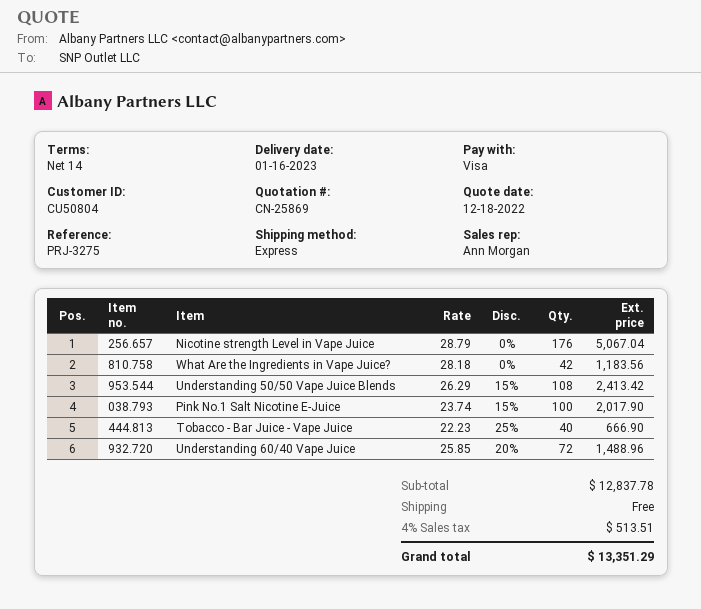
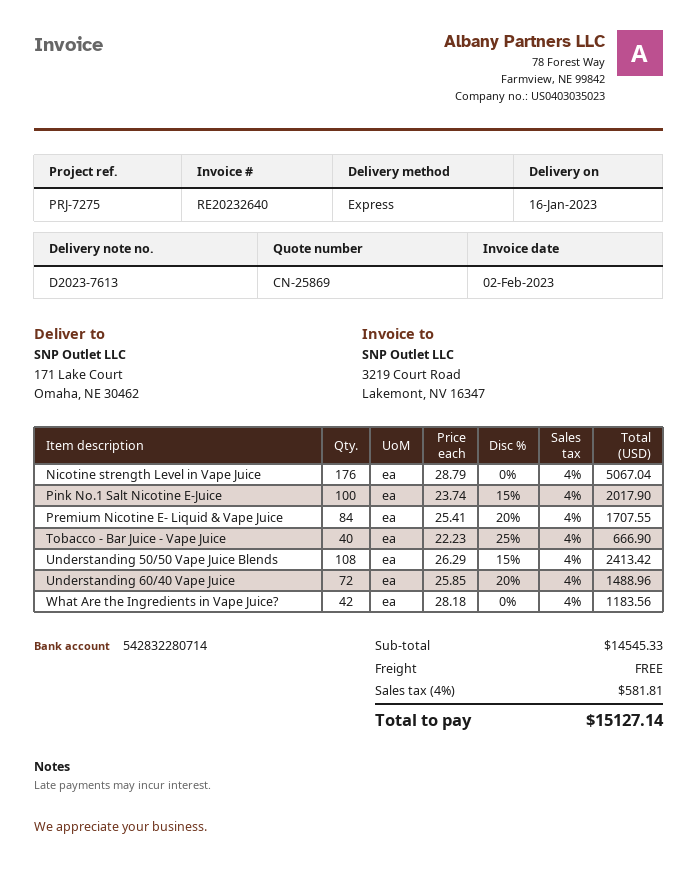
reference: PRJ-3275 -> PRJ-7275
Premium Nicotine E- Liquid & Vape Juice: none -> 84 x 25.41 - 20% = 1707.55
subtotal: 12837.78 -> 14545.33
tax: 4% = 513.51 -> 4% = 581.81
total: 13351.29 -> 15127.14

